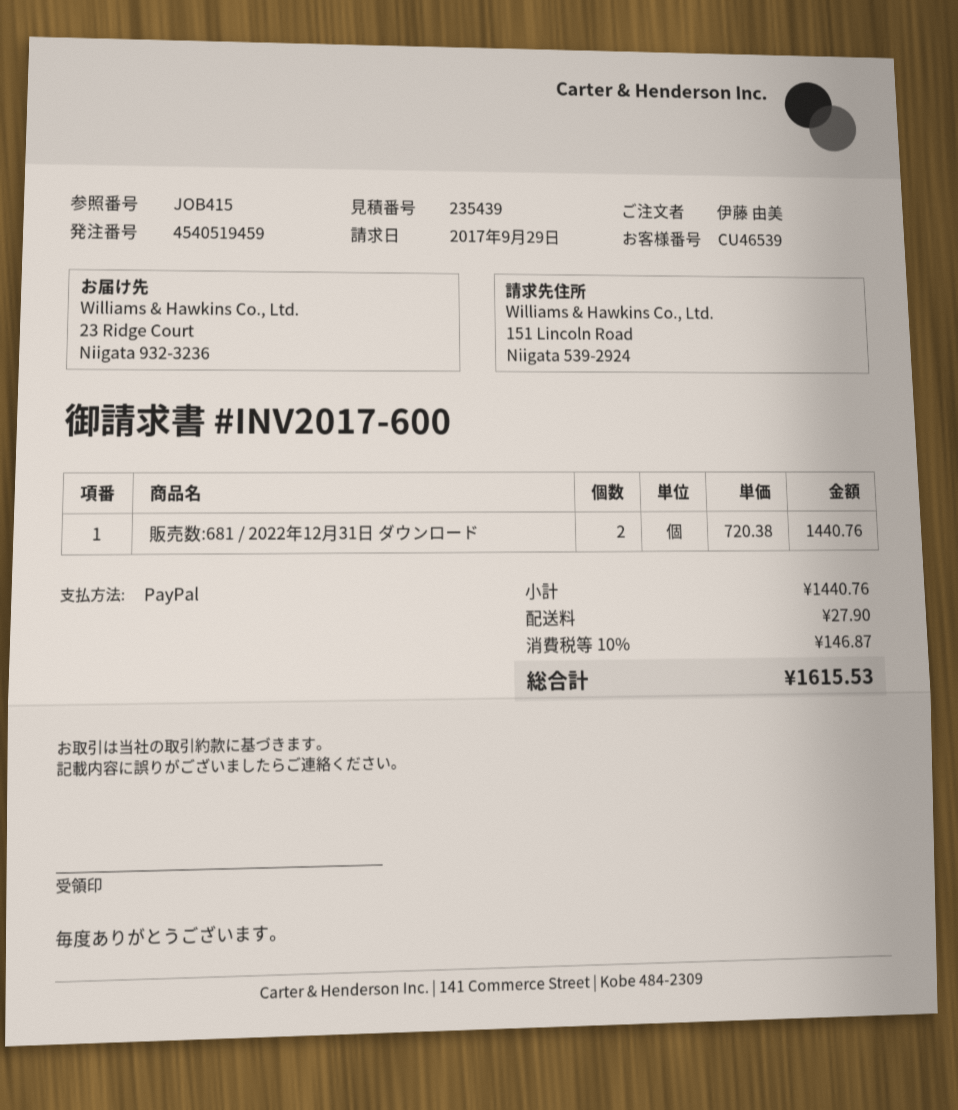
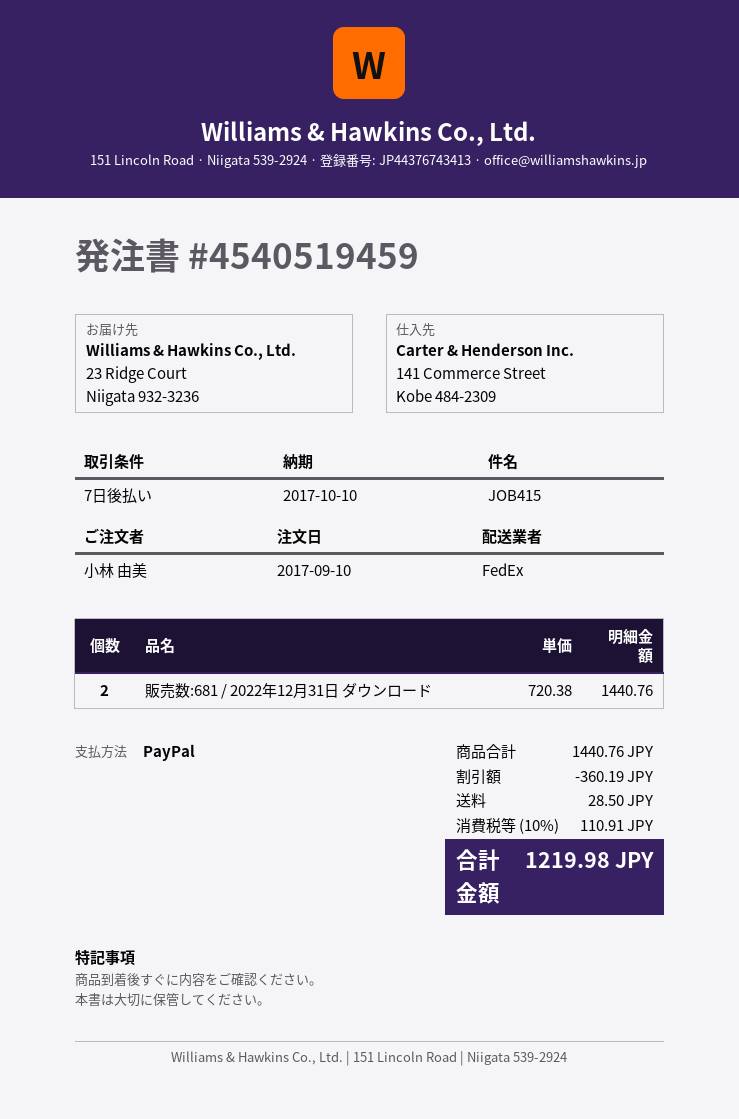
ordered by: 伊藤 由美 -> 小林 由美
discount: none -> 360.19
shipping: 27.90 -> 28.50
tax: 10% = 146.87 -> 10% = 110.91
total: 1615.53 -> 1219.98

